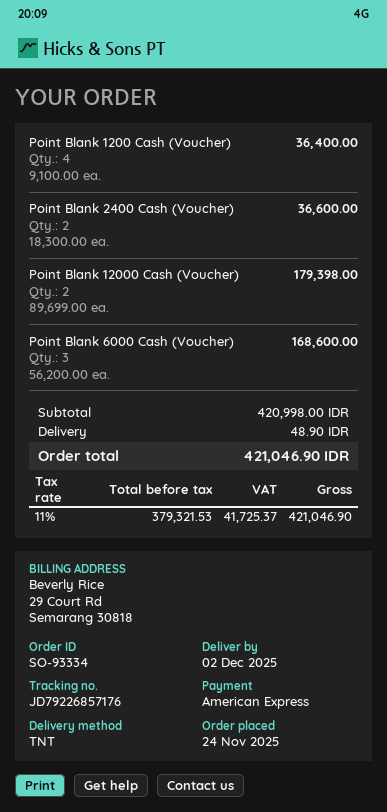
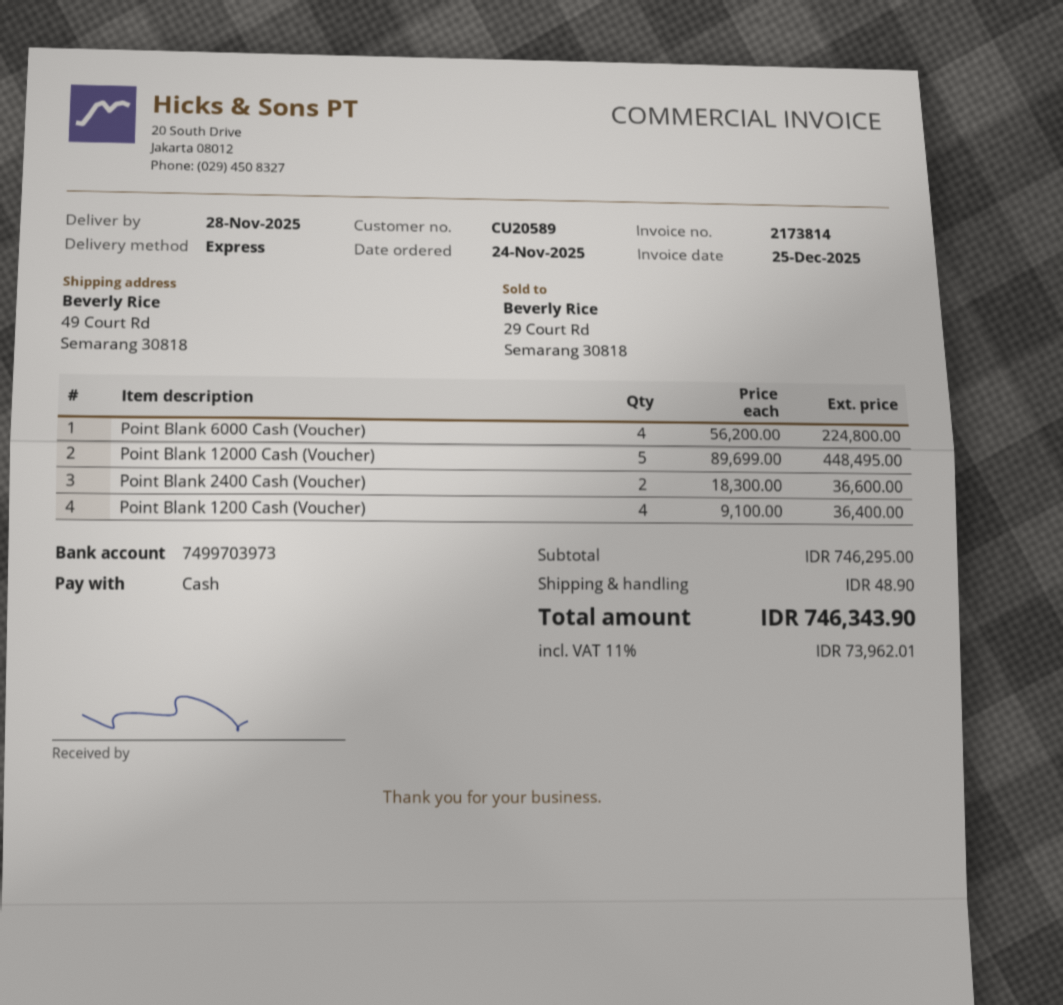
delivery date: 2025-12-02 -> 2025-11-28
payment method: American Express -> cash
shipping method: TNT -> express
Point Blank 12000 Cash (Voucher): 2 x 89699.00 = 179398.00 -> 5 x 89699.00 = 448495.00
Point Blank 6000 Cash (Voucher): 3 x 56200.00 = 168600.00 -> 4 x 56200.00 = 224800.00
subtotal: 420998.00 -> 746295.00
tax: 11% = 41725.37 -> 11% = 73962.01
total: 421046.90 -> 746343.90

